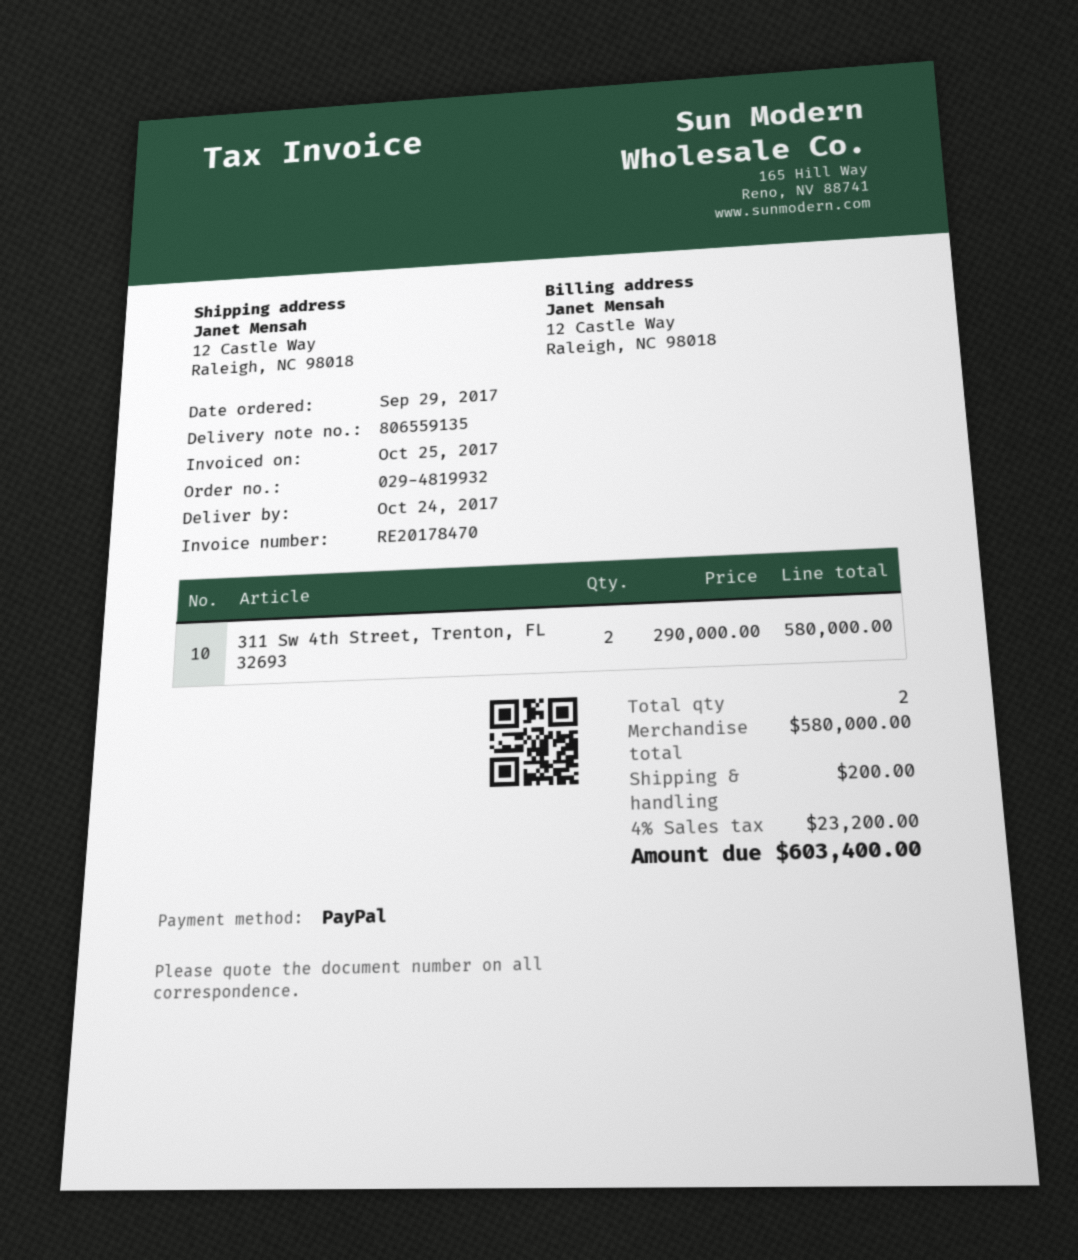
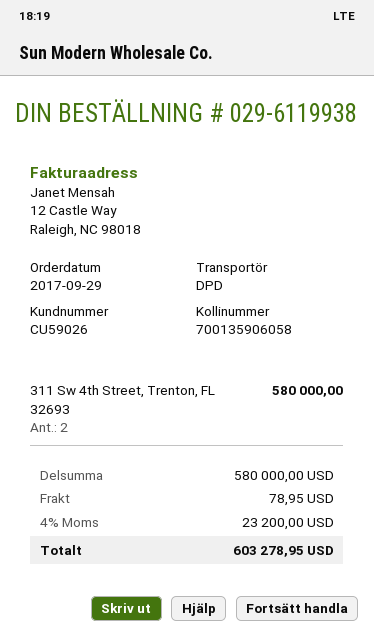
order number: 029-4819932 -> 029-6119938
shipping: 200.00 -> 78.95
total: 603400.00 -> 603278.95

